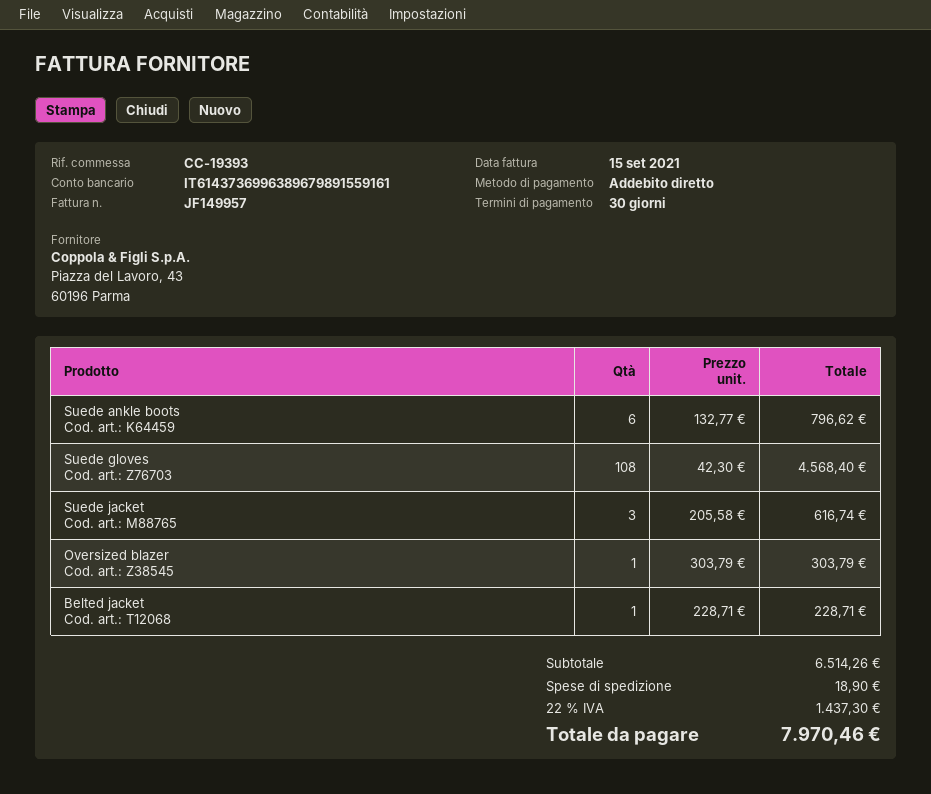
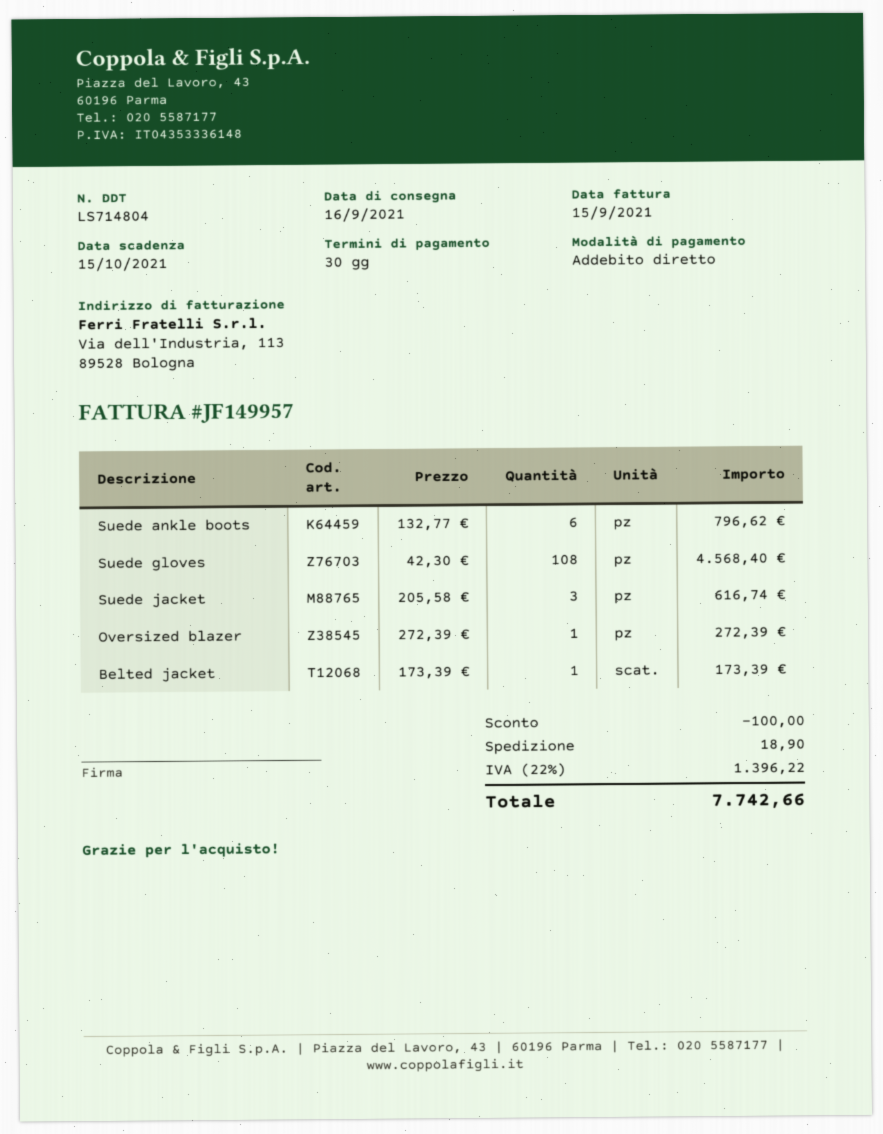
Oversized blazer: 1 x 303.79 = 303.79 -> 1 x 272.39 = 272.39
Belted jacket: 1 x 228.71 = 228.71 -> 1 x 173.39 = 173.39
discount: none -> 100.00
tax: 22% = 1437.30 -> 22% = 1396.22
total: 7970.46 -> 7742.66

